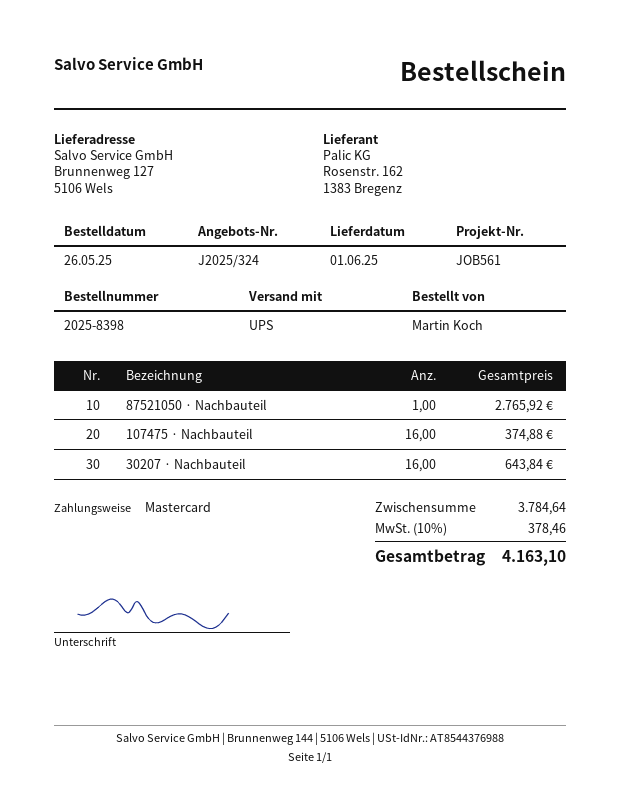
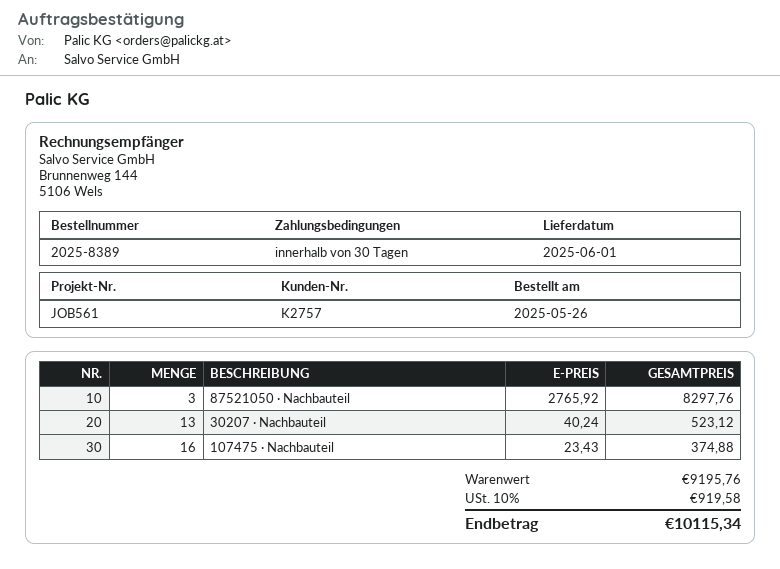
order number: 2025-8398 -> 2025-8389
87521050 · Nachbauteil: 1 for 2765.92 -> 3 for 8297.76
30207 · Nachbauteil: 16 for 643.84 -> 13 for 523.12
subtotal: 3784.64 -> 9195.76
tax: 10% = 378.46 -> 10% = 919.58
total: 4163.10 -> 10115.34

